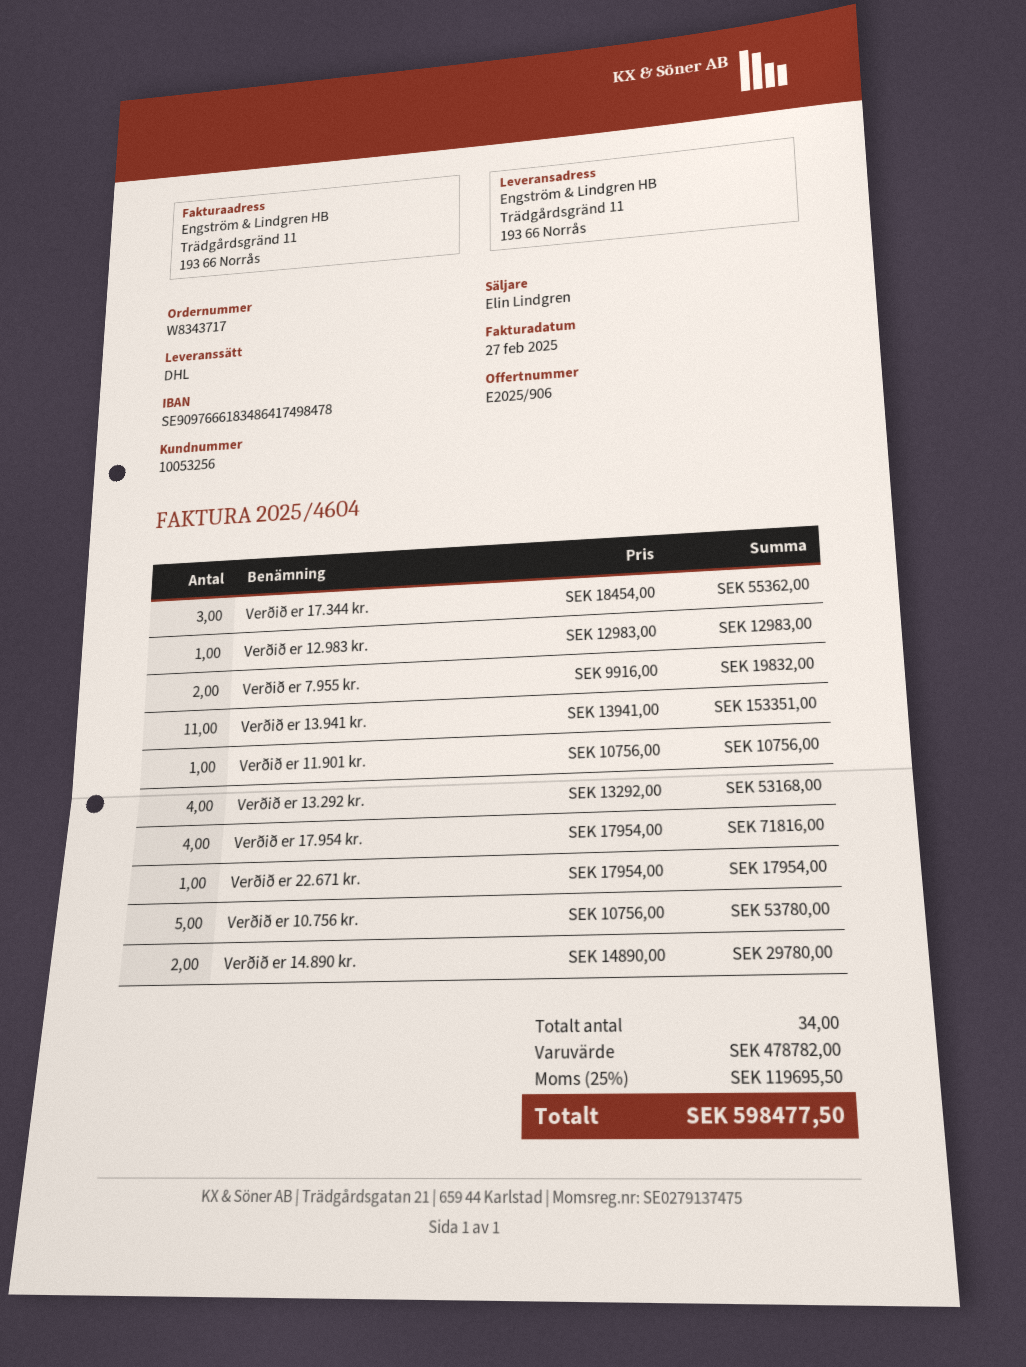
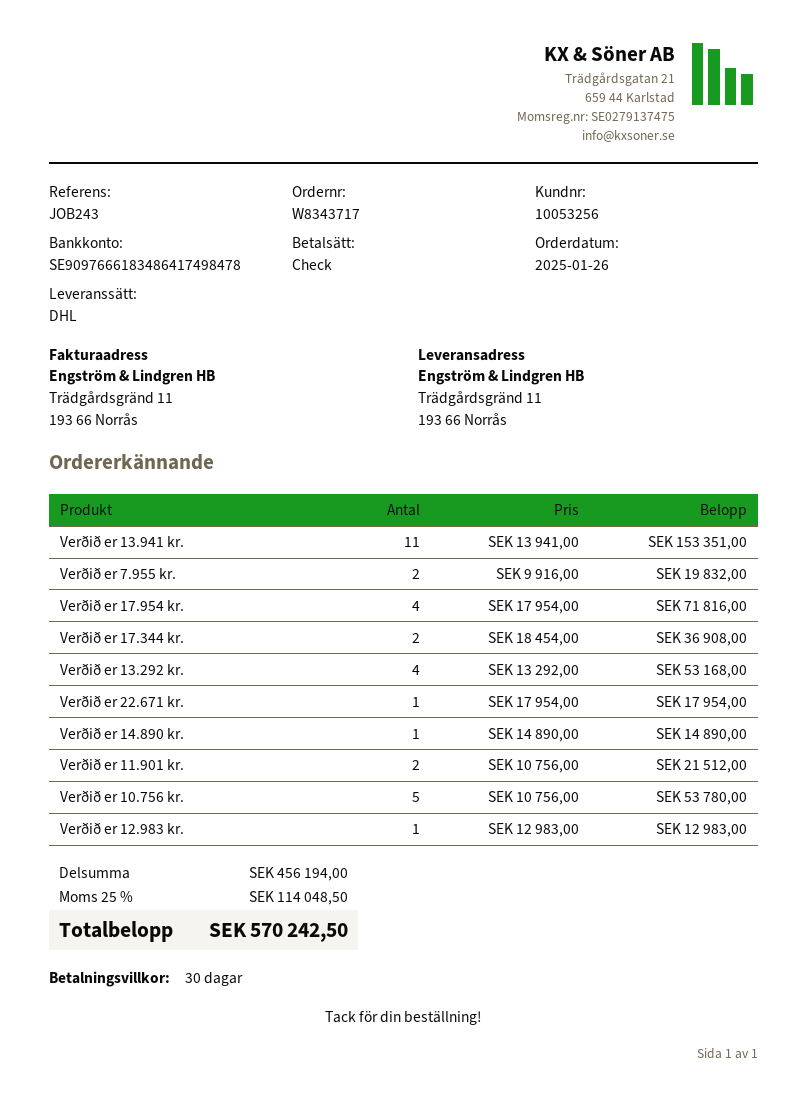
Verðið er 17.344 kr.: 3 x 18454.00 = 55362.00 -> 2 x 18454.00 = 36908.00
Verðið er 11.901 kr.: 1 x 10756.00 = 10756.00 -> 2 x 10756.00 = 21512.00
Verðið er 14.890 kr.: 2 x 14890.00 = 29780.00 -> 1 x 14890.00 = 14890.00
subtotal: 478782.00 -> 456194.00
tax: 25% = 119695.50 -> 25% = 114048.50
total: 598477.50 -> 570242.50

